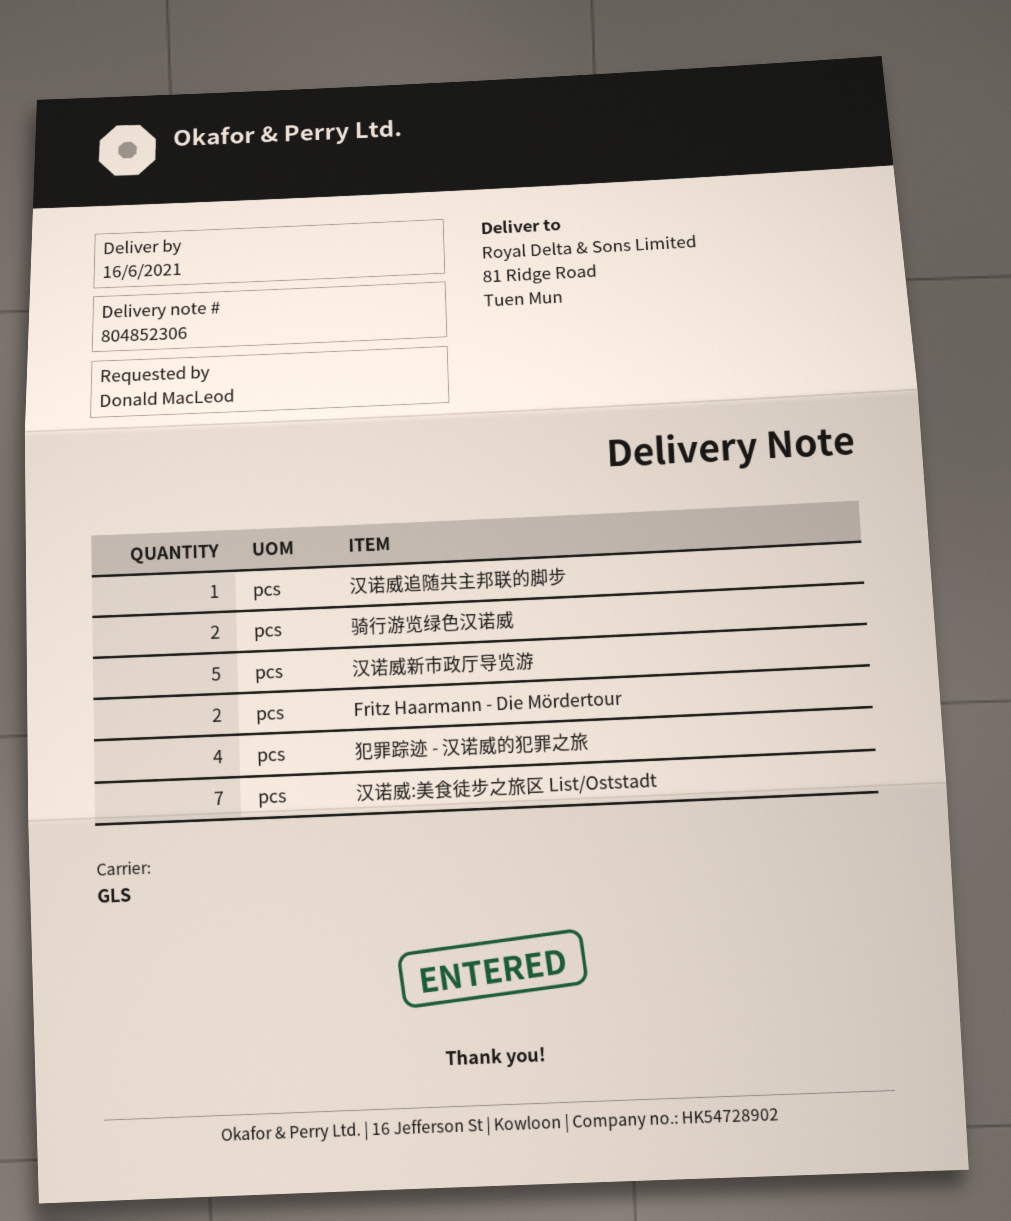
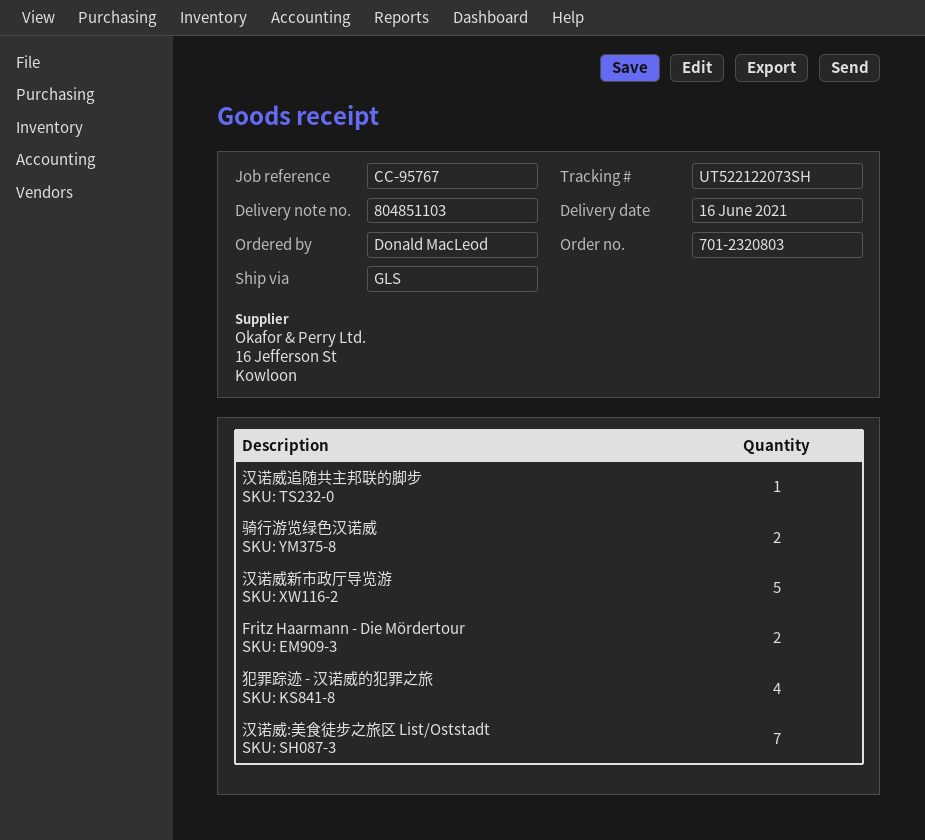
delivery note number: 804852306 -> 804851103

